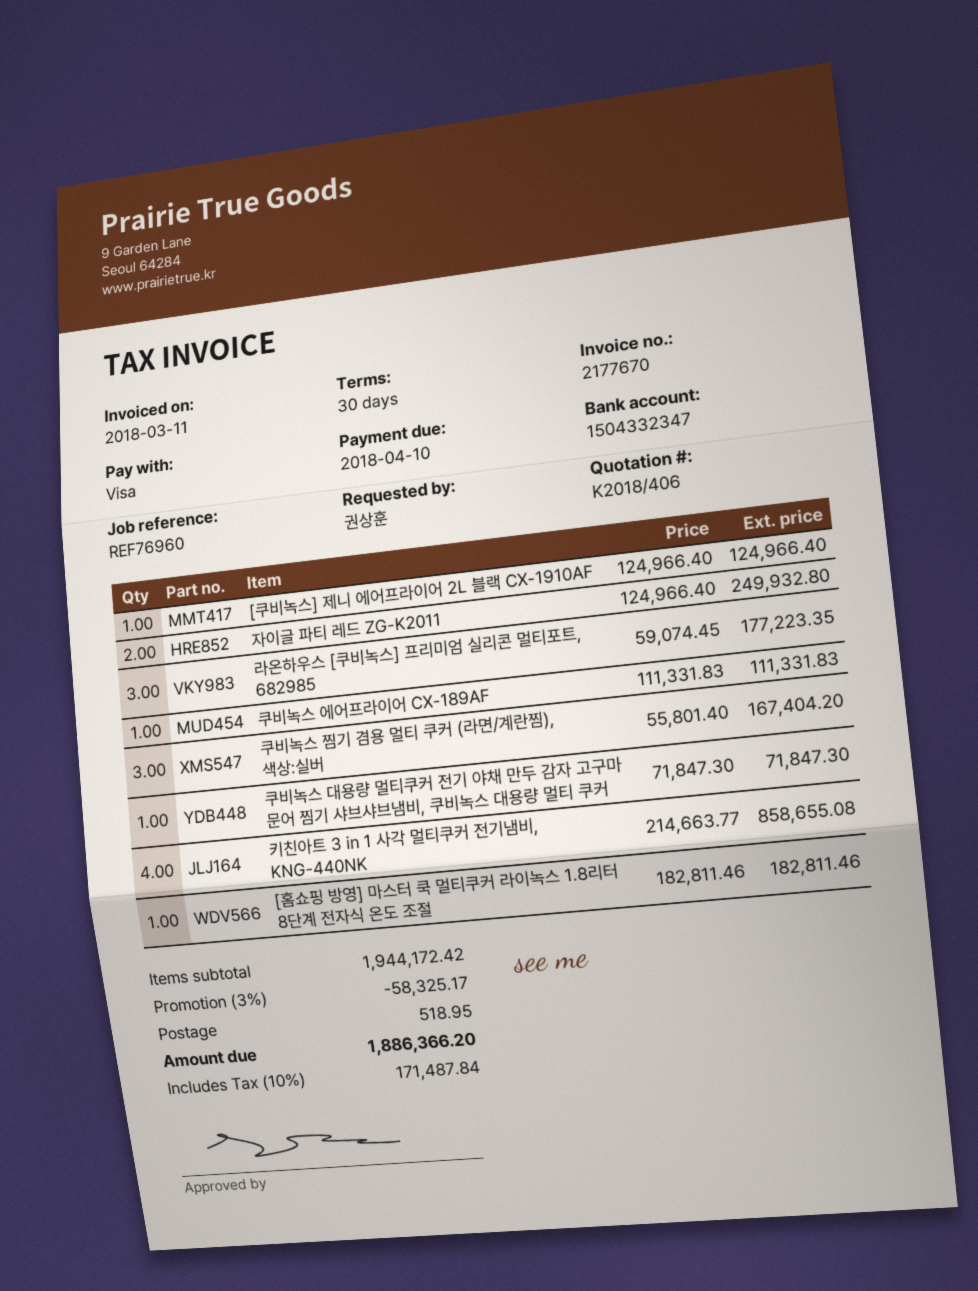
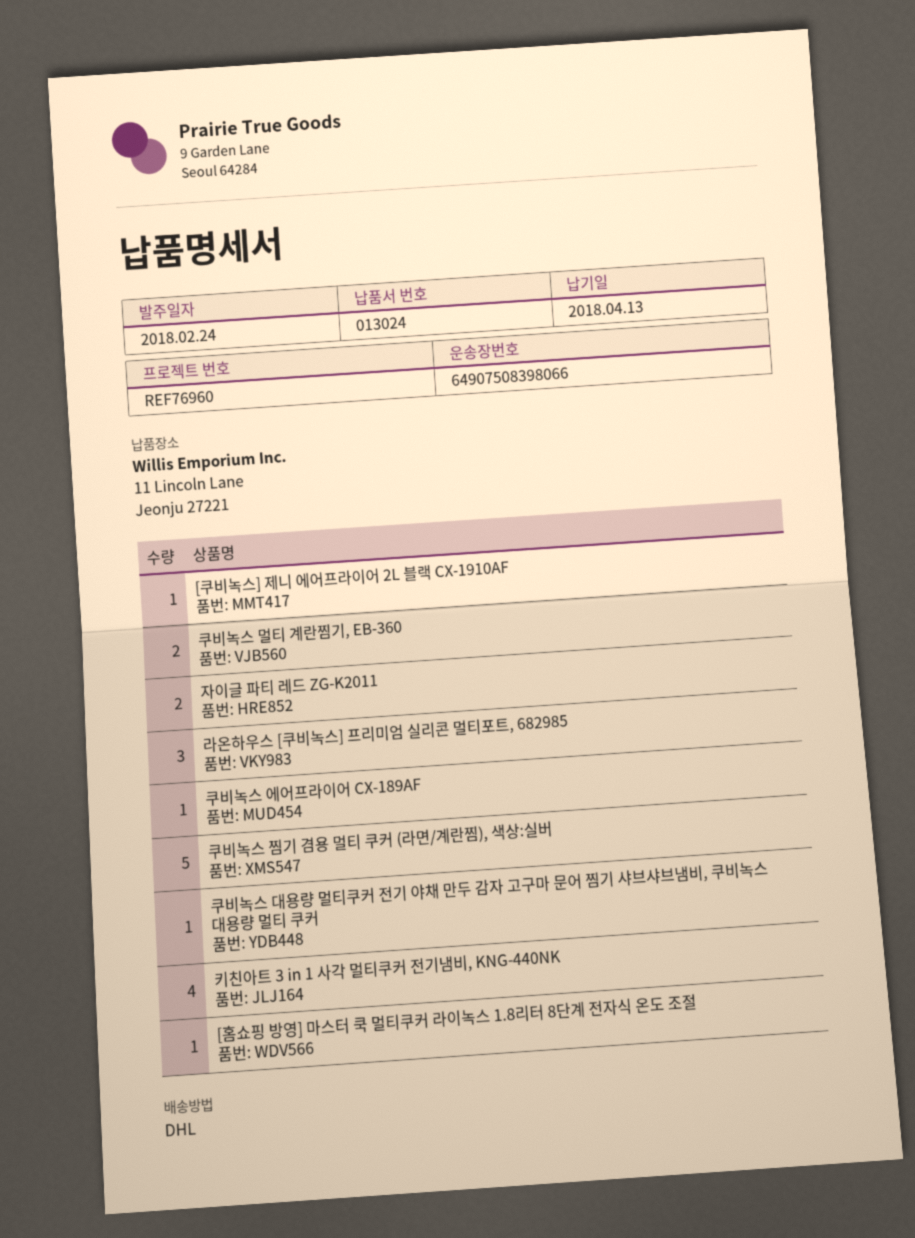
쿠비녹스 찜기 겸용 멀티 쿠커 (라면/계란찜), 색상:실버: 3 -> 5
쿠비녹스 멀티 계란찜기, EB-360: none -> 2

